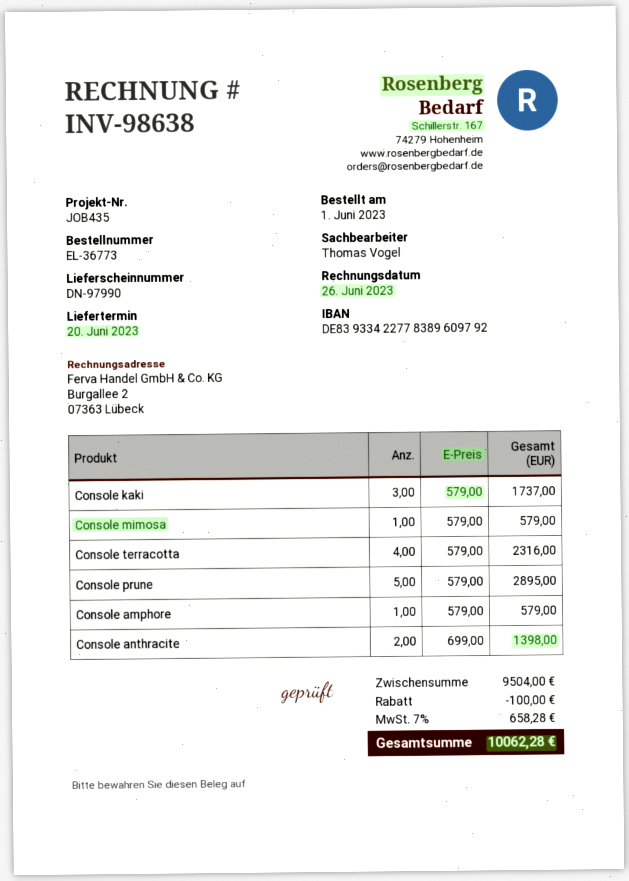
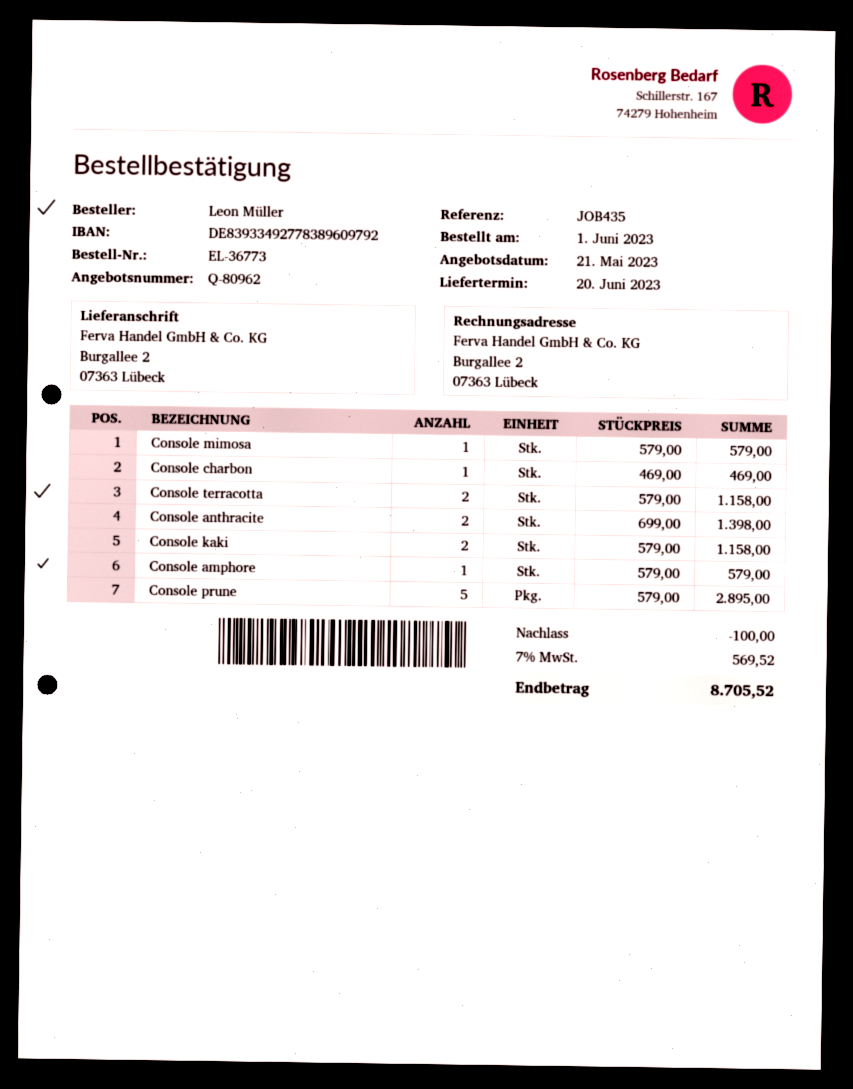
bank account: DE83933422778389609792 -> DE83933492778389609792
Console kaki: 3 x 579.00 = 1737.00 -> 2 x 579.00 = 1158.00
Console terracotta: 4 x 579.00 = 2316.00 -> 2 x 579.00 = 1158.00
Console charbon: none -> 1 x 469.00 = 469.00
tax: 7% = 658.28 -> 7% = 569.52
total: 10062.28 -> 8705.52

